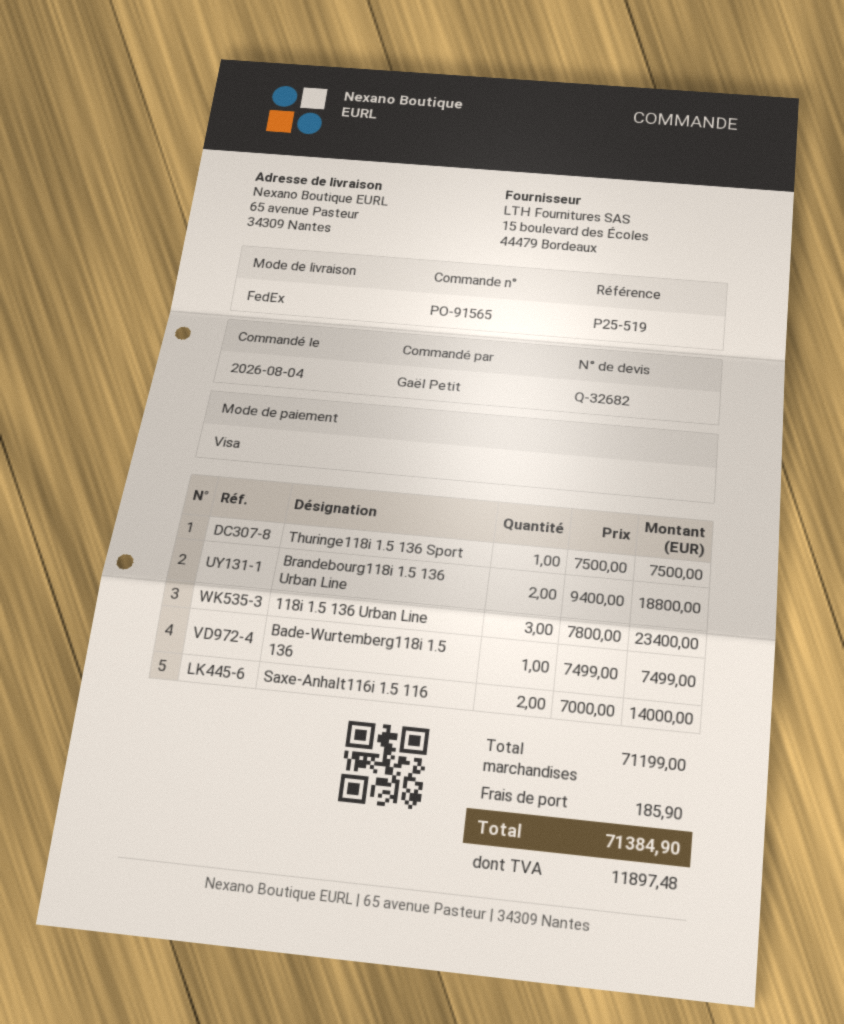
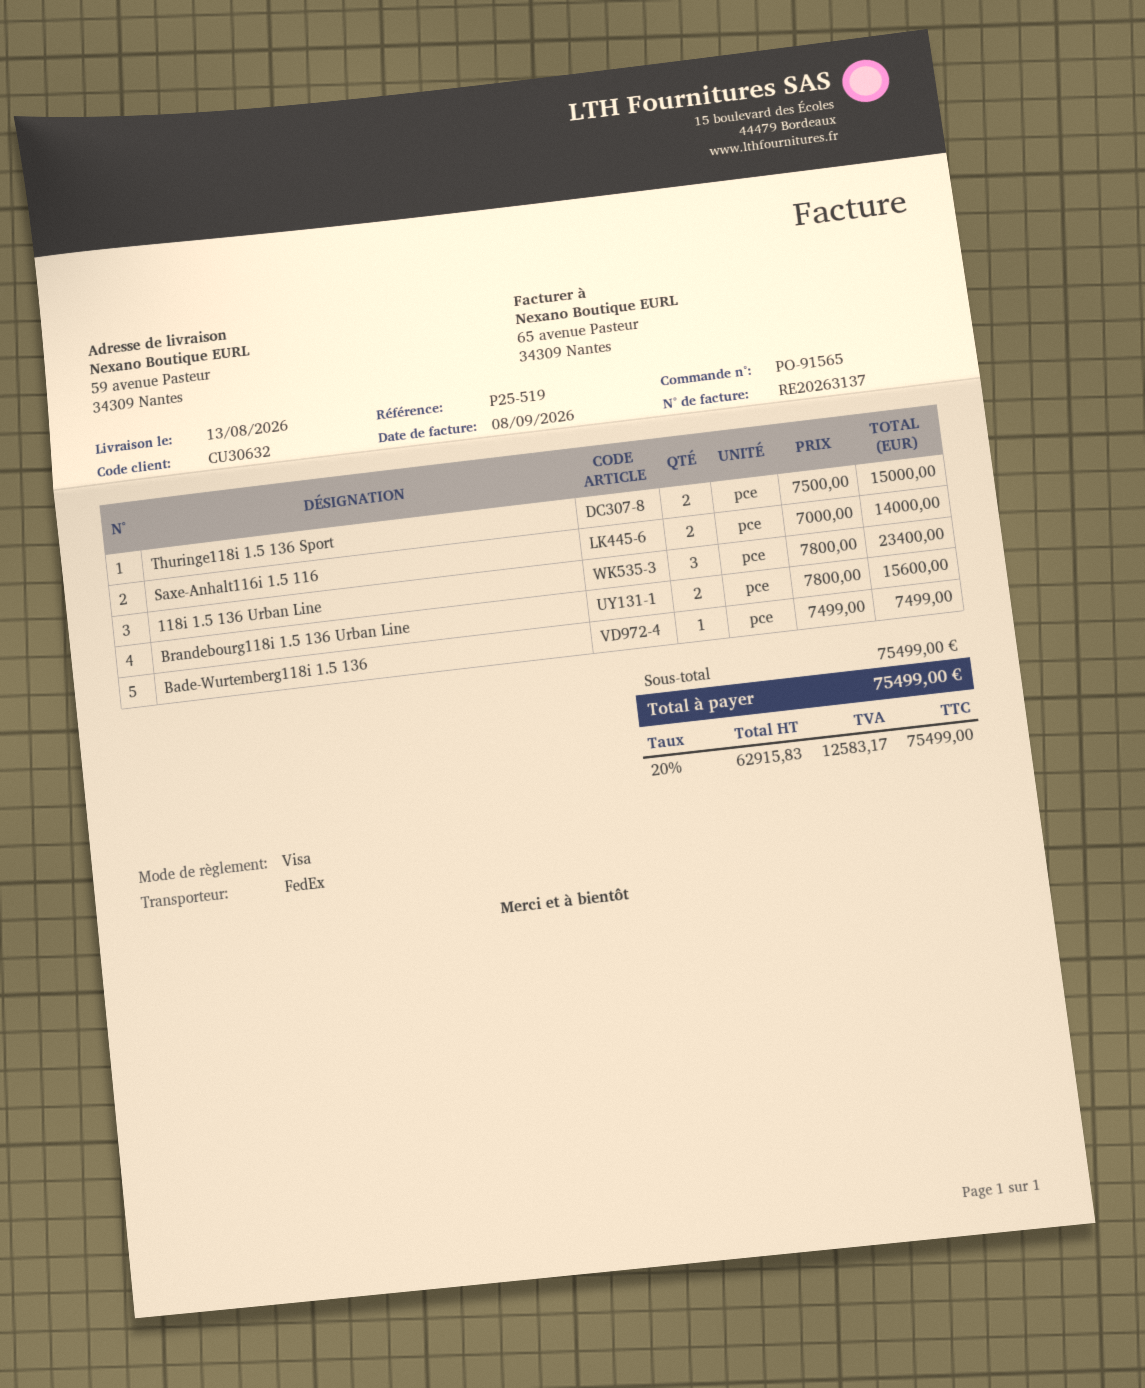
ship to: 65 avenue Pasteur, 34309 Nantes -> 59 avenue Pasteur, 34309 Nantes
Thuringe118i 1.5 136 Sport: 1 x 7500.00 = 7500.00 -> 2 x 7500.00 = 15000.00
Brandebourg118i 1.5 136 Urban Line: 2 x 9400.00 = 18800.00 -> 2 x 7800.00 = 15600.00
subtotal: 71199.00 -> 75499.00
shipping: 185.90 -> none
tax: 11897.48 -> 12583.17
total: 71384.90 -> 75499.00

